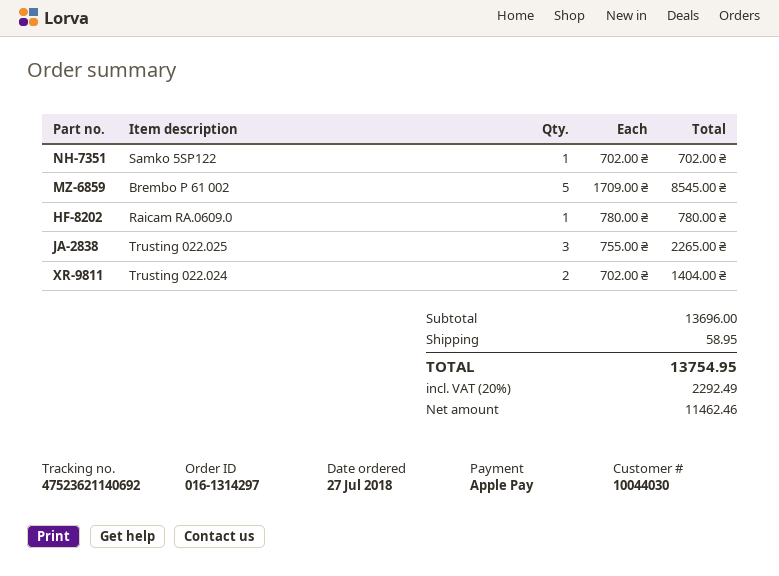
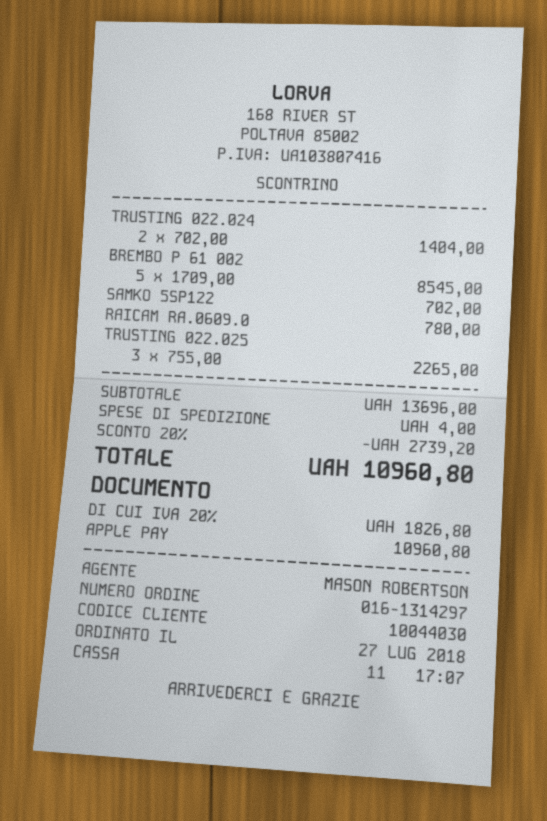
discount: none -> 20% = 2739.20
shipping: 58.95 -> 4.00
tax: 20% = 2292.49 -> 20% = 1826.80
total: 13754.95 -> 10960.80

